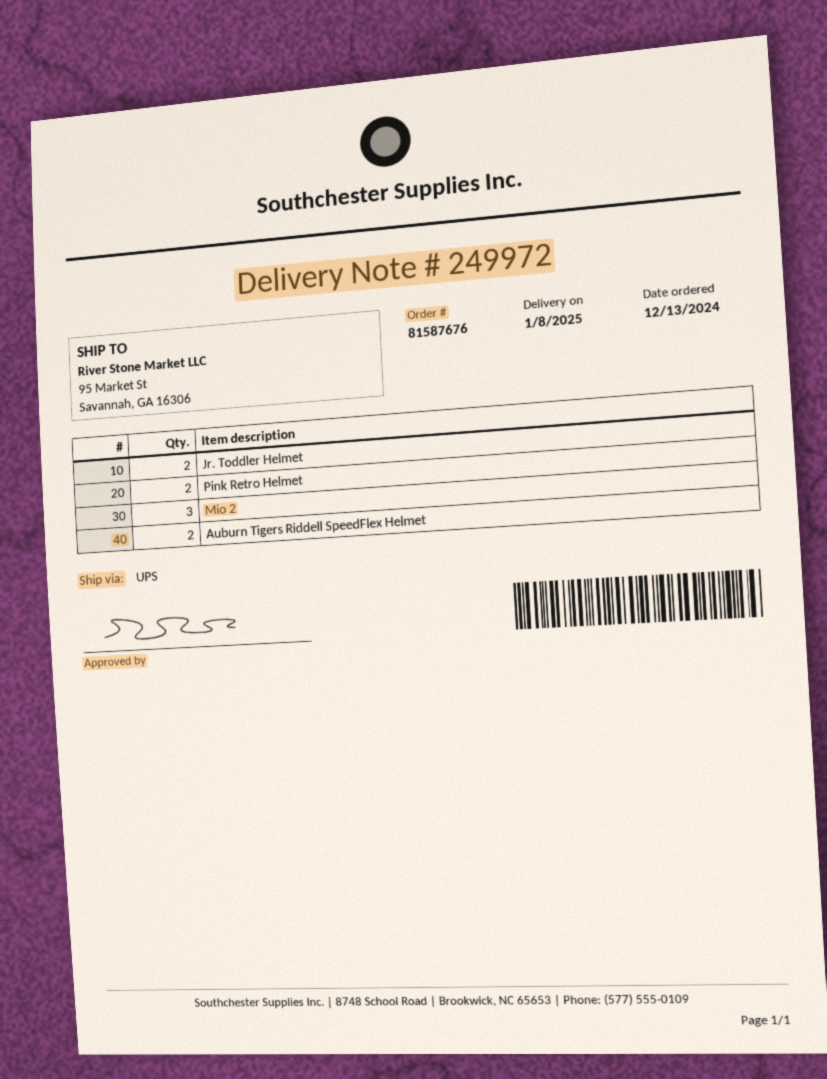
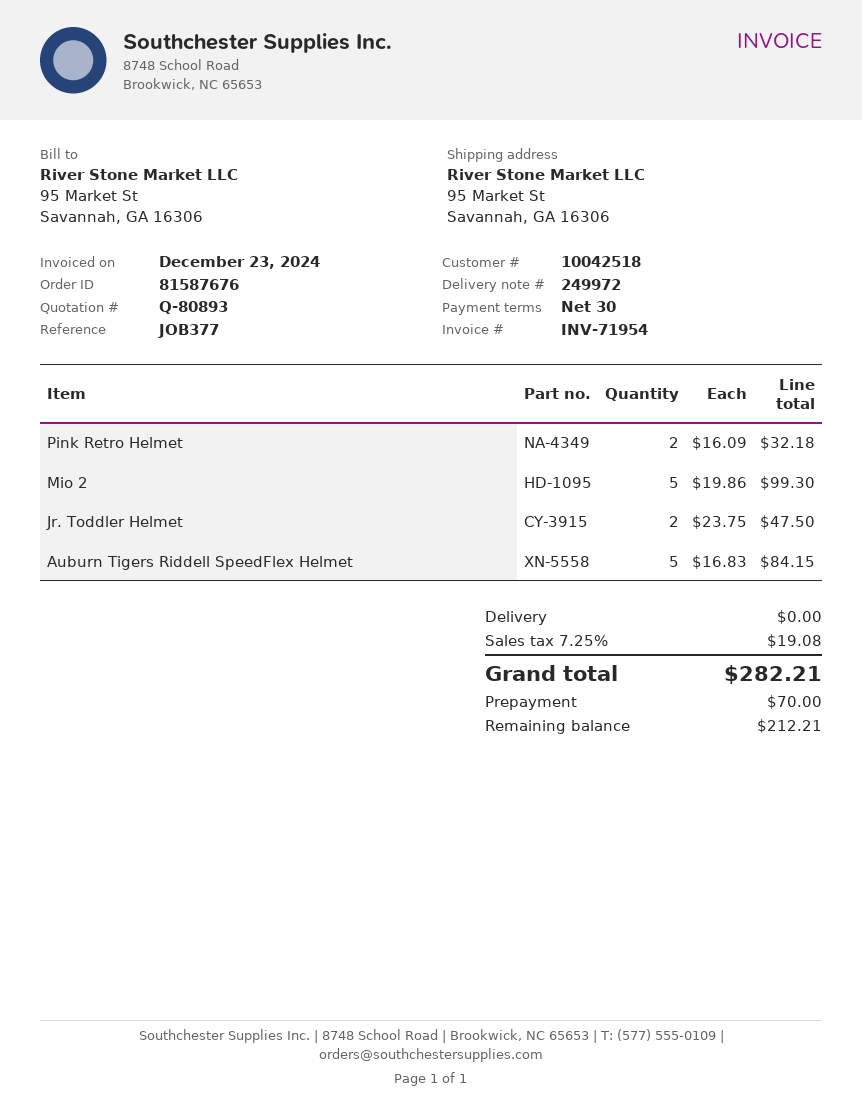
Mio 2: 3 -> 5
Auburn Tigers Riddell SpeedFlex Helmet: 2 -> 5

